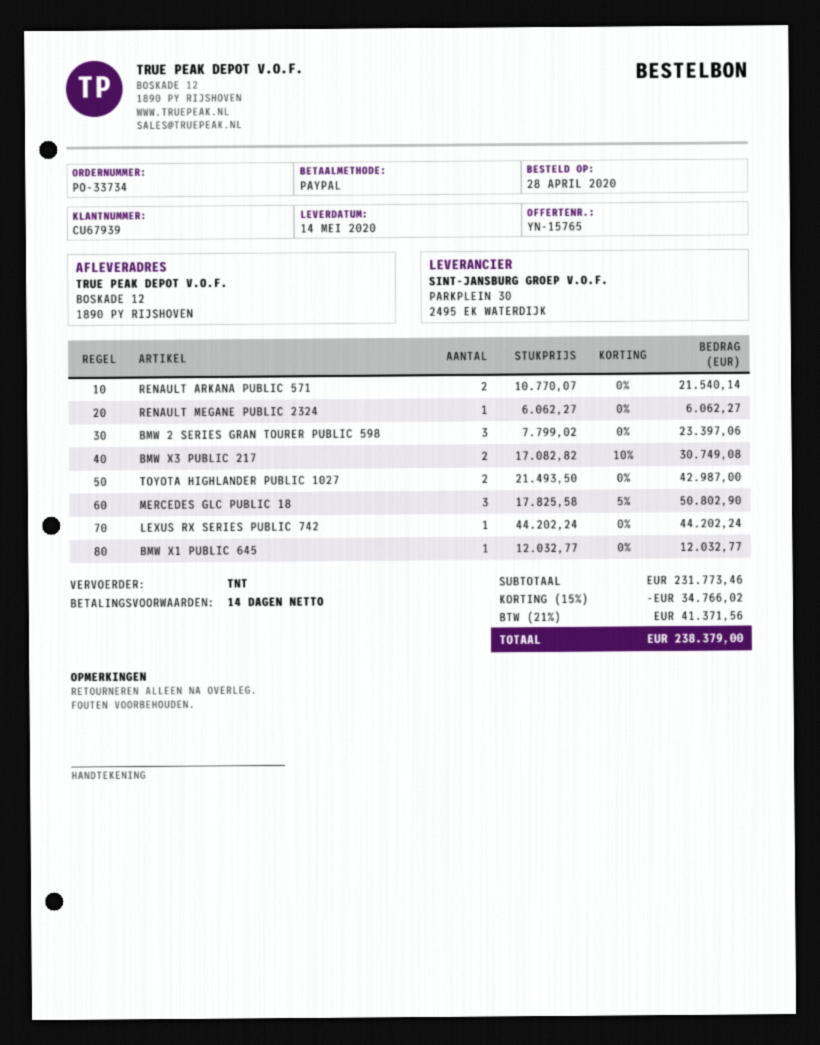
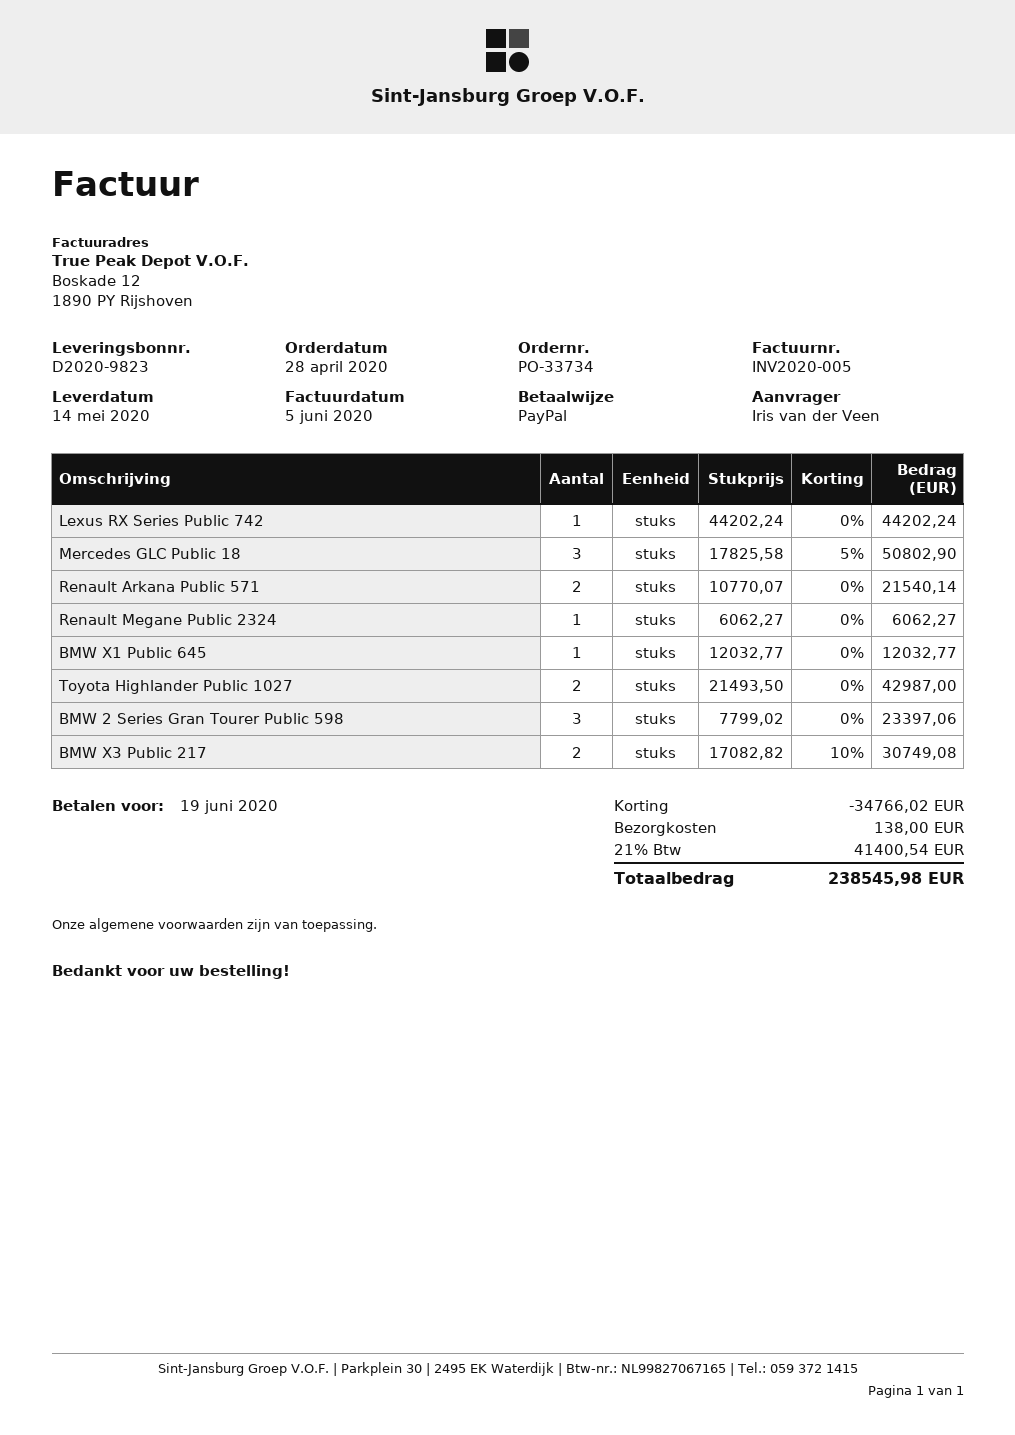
shipping: none -> 138.00
tax: 21% = 41371.56 -> 21% = 41400.54
total: 238379.00 -> 238545.98

